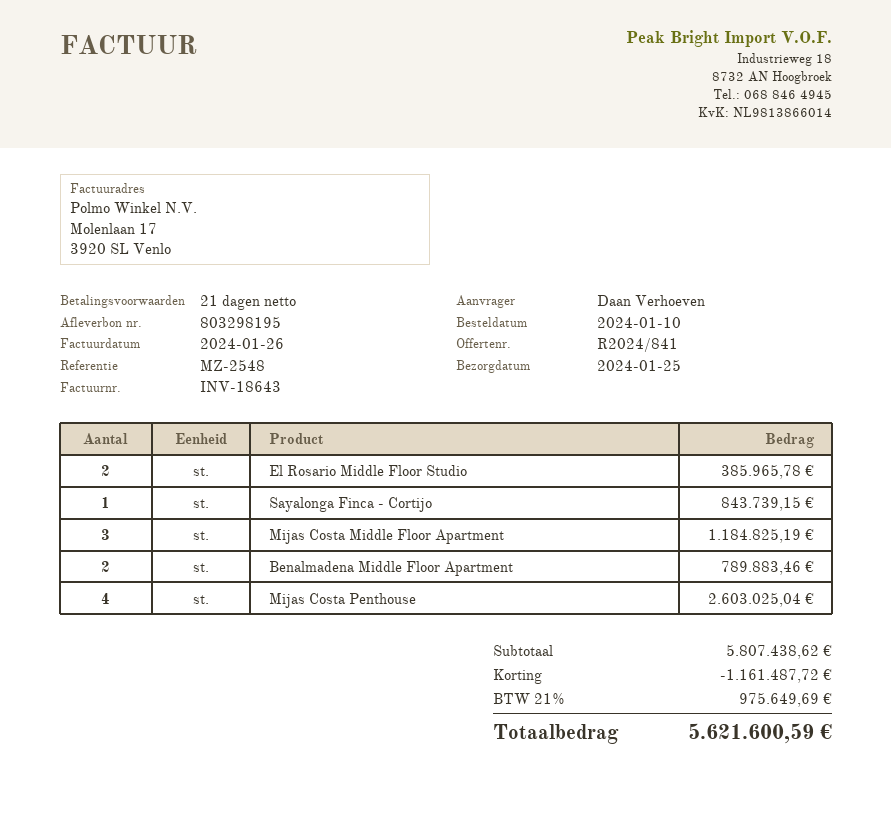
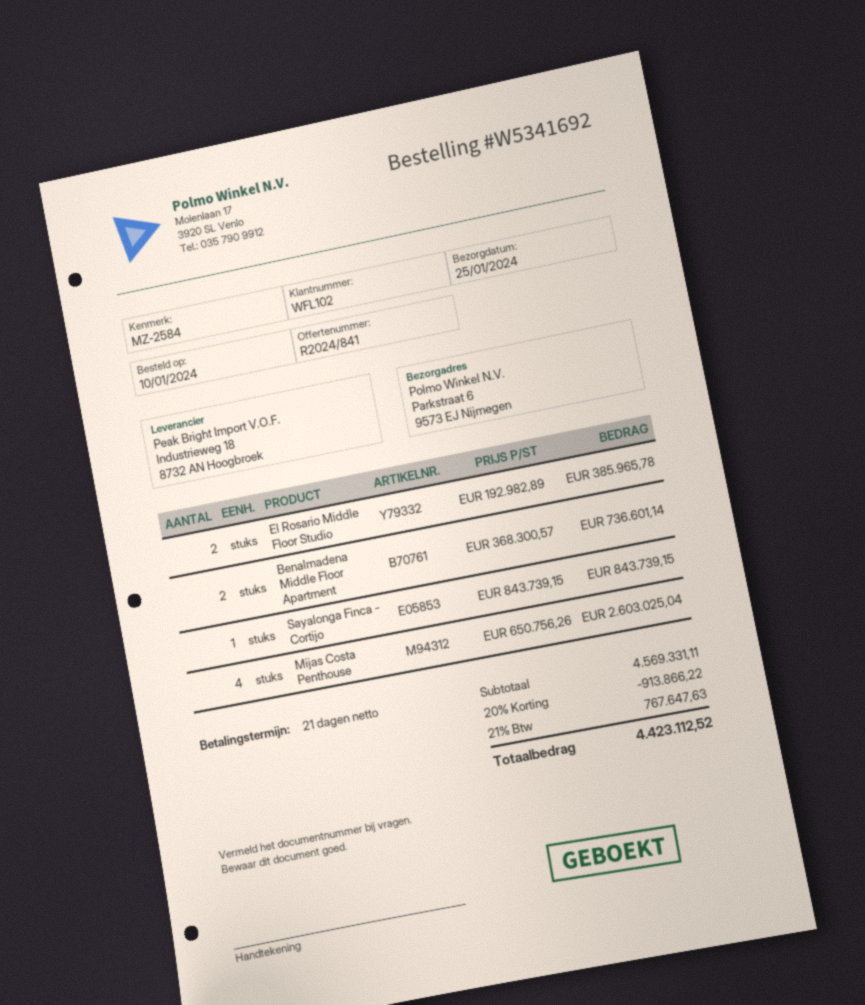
reference: MZ-2548 -> MZ-2584
Mijas Costa Middle Floor Apartment: 3 for 1184825.19 -> none
Benalmadena Middle Floor Apartment: 2 for 789883.46 -> 2 for 736601.14
subtotal: 5807438.62 -> 4569331.11
discount: 1161487.72 -> 913866.22
tax: 21% = 975649.69 -> 21% = 767647.63
total: 5621600.59 -> 4423112.52

